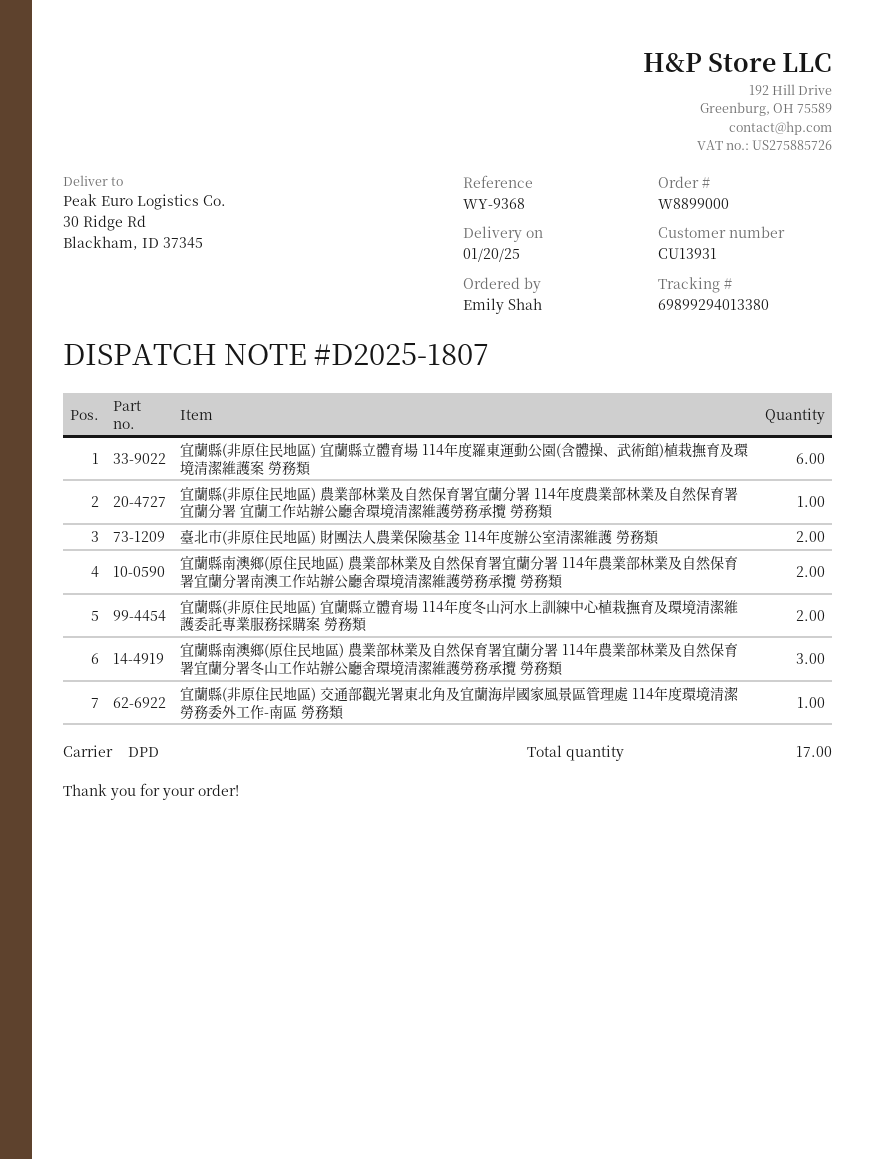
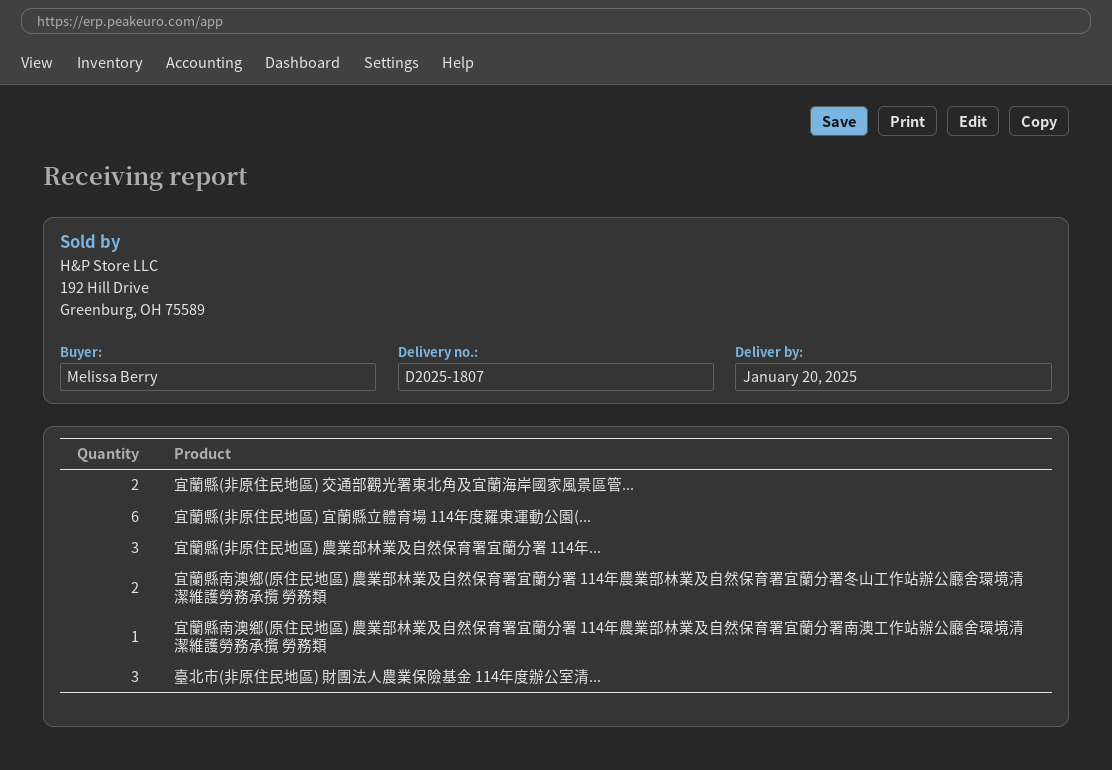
ordered by: Emily Shah -> Melissa Berry
宜蘭縣(非原住民地區) 農業部林業及自然保育署宜蘭分署 114年度農業部林業及自然保育署宜蘭分署 宜蘭工作站辦公廳舍環境清潔維護勞務承攬 勞務類: 1 -> 3
臺北市(非原住民地區) 財團法人農業保險基金 114年度辦公室清潔維護 勞務類: 2 -> 3
宜蘭縣南澳鄉(原住民地區) 農業部林業及自然保育署宜蘭分署 114年農業部林業及自然保育署宜蘭分署南澳工作站辦公廳舍環境清潔維護勞務承攬 勞務類: 2 -> 1
宜蘭縣(非原住民地區) 宜蘭縣立體育場 114年度冬山河水上訓練中心植栽撫育及環境清潔維護委託專業服務採購案 勞務類: 2 -> none
宜蘭縣南澳鄉(原住民地區) 農業部林業及自然保育署宜蘭分署 114年農業部林業及自然保育署宜蘭分署冬山工作站辦公廳舍環境清潔維護勞務承攬 勞務類: 3 -> 2
宜蘭縣(非原住民地區) 交通部觀光署東北角及宜蘭海岸國家風景區管理處 114年度環境清潔勞務委外工作-南區 勞務類: 1 -> 2

